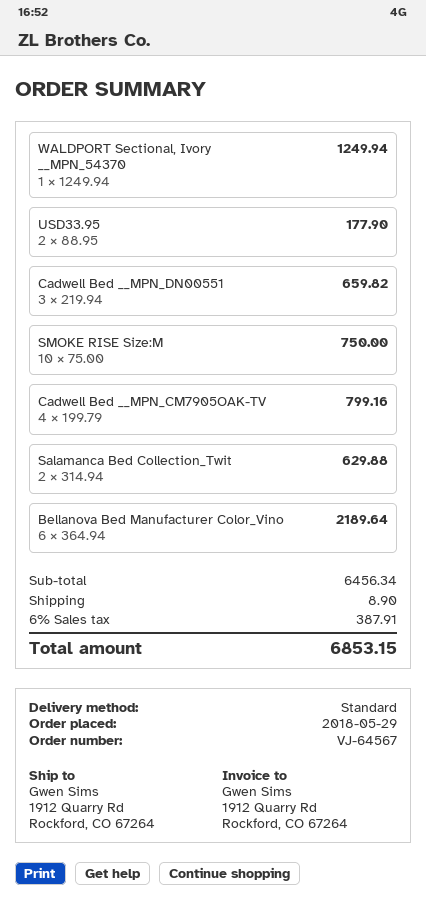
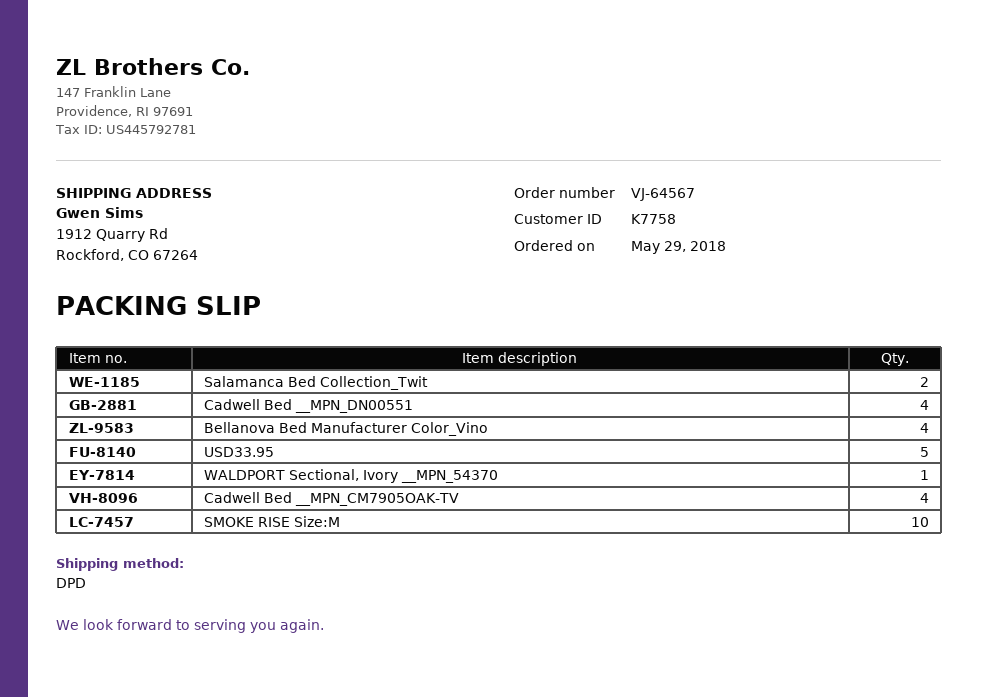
shipping method: standard -> DPD
USD33.95: 2 -> 5
Cadwell Bed __MPN_DN00551: 3 -> 4
Bellanova Bed Manufacturer Color_Vino: 6 -> 4

